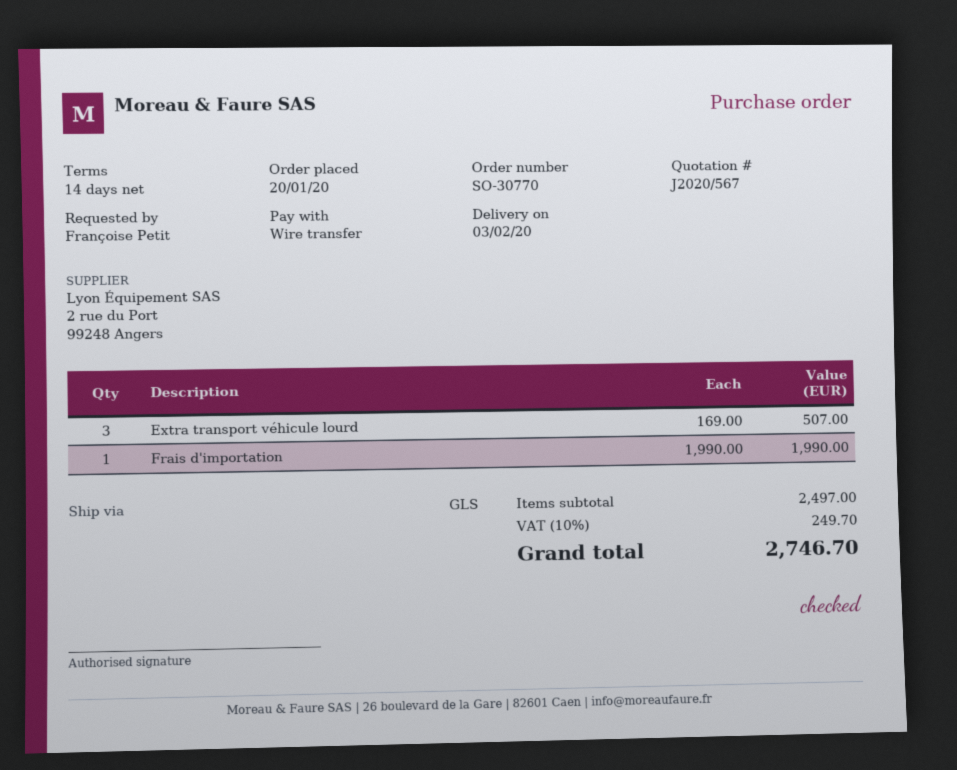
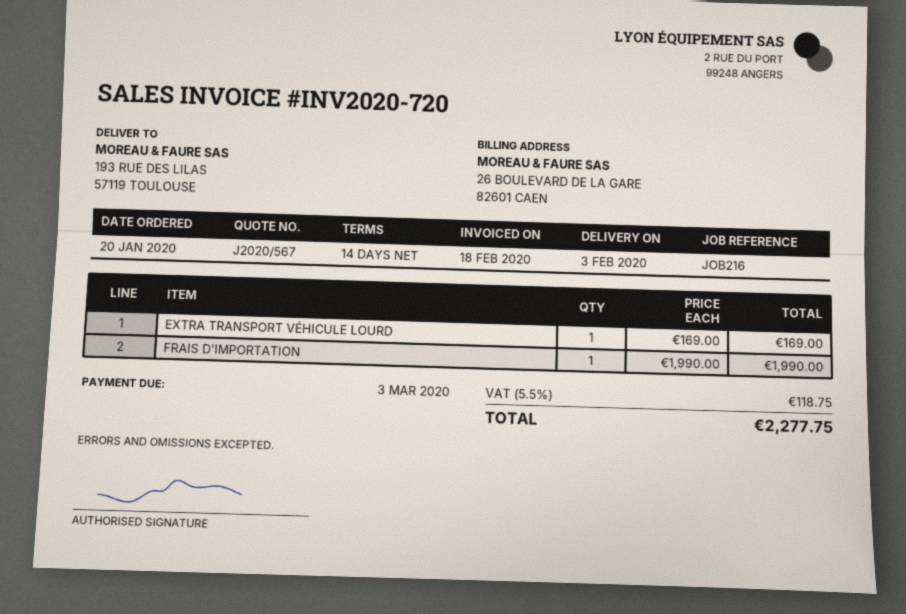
Extra transport véhicule lourd: 3 x 169.00 = 507.00 -> 1 x 169.00 = 169.00
tax: 10% = 249.70 -> 5.5% = 118.75
total: 2746.70 -> 2277.75

